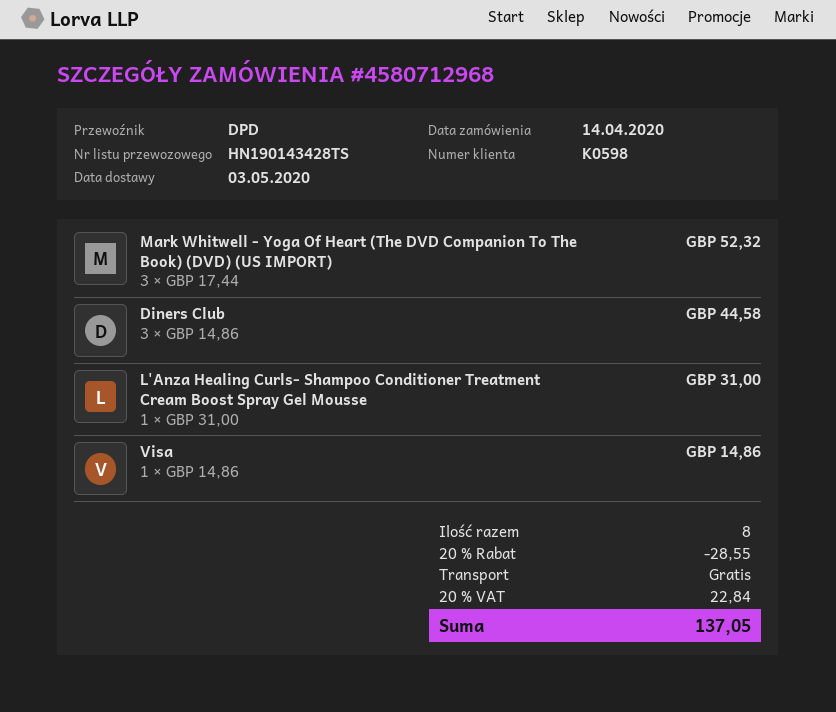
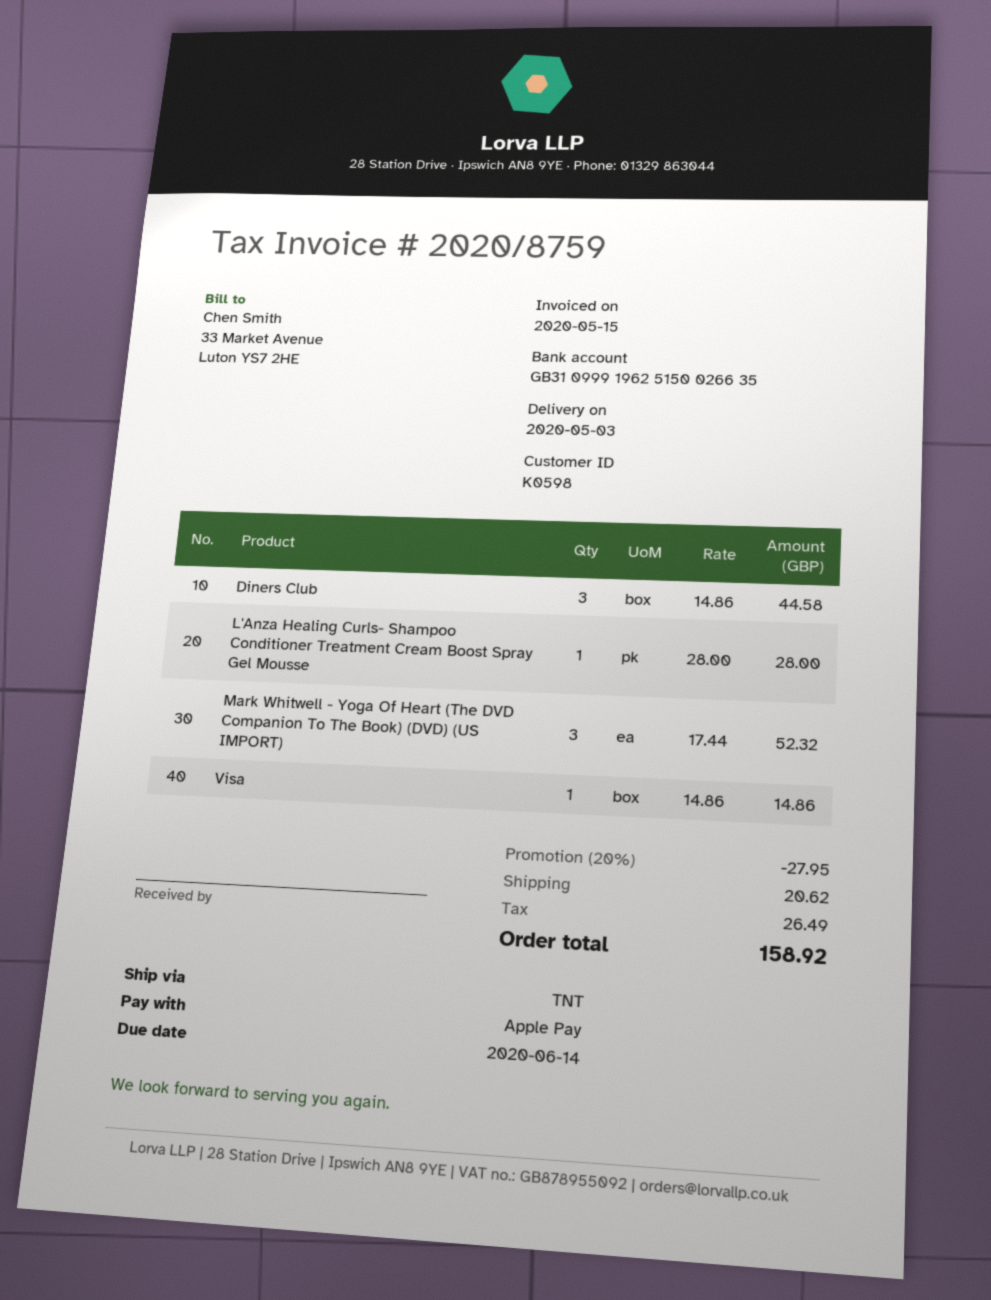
shipping method: DPD -> TNT
L'Anza Healing Curls- Shampoo Conditioner Treatment Cream Boost Spray Gel Mousse: 1 x 31.00 = 31.00 -> 1 x 28.00 = 28.00
discount: 20% = 28.55 -> 20% = 27.95
shipping: 0.00 -> 20.62
tax: 22.84 -> 26.49
total: 137.05 -> 158.92

